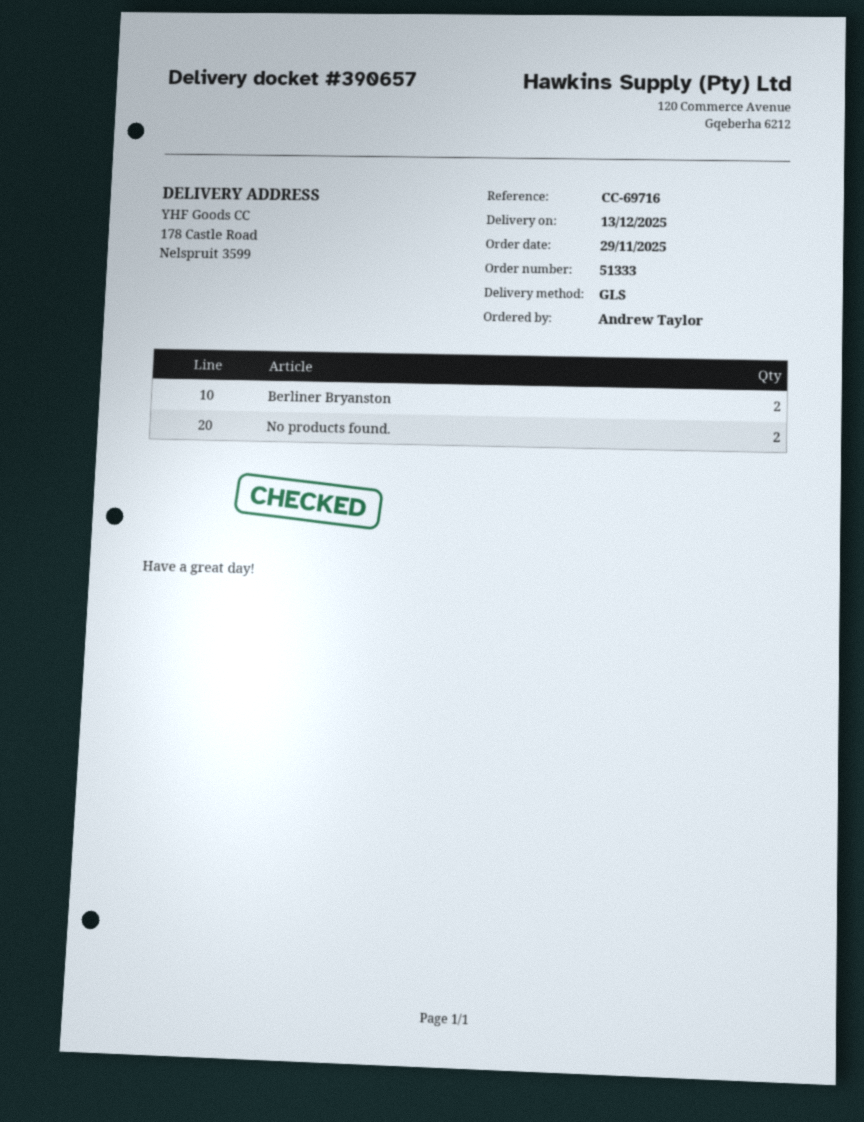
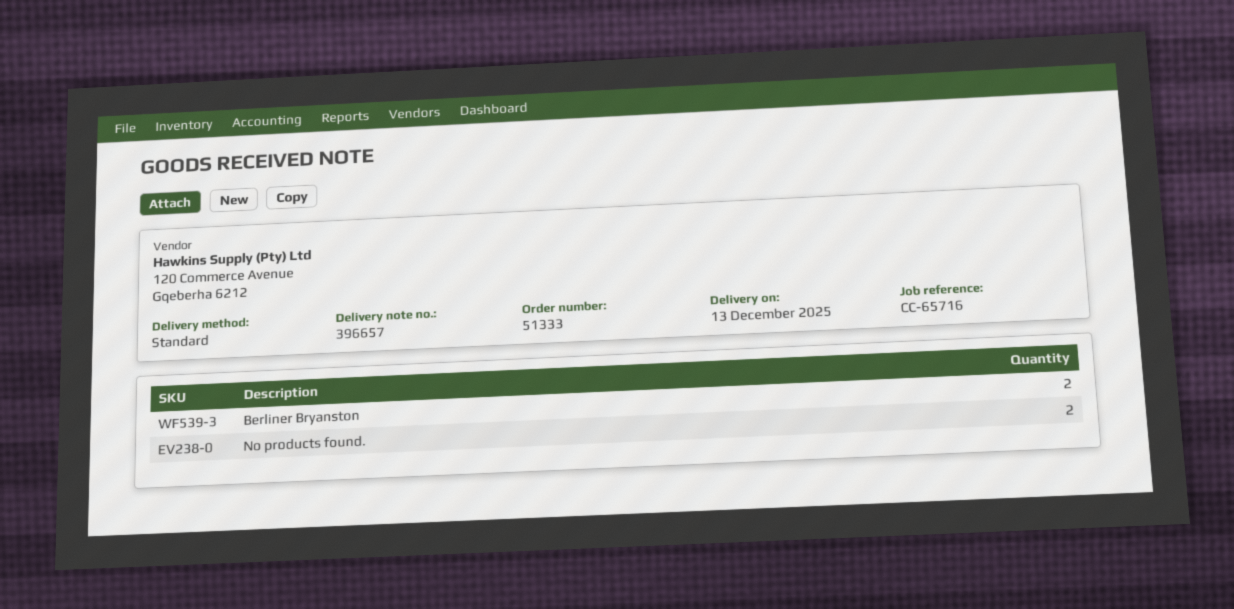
delivery note number: 390657 -> 396657
reference: CC-69716 -> CC-65716
shipping method: GLS -> standard

